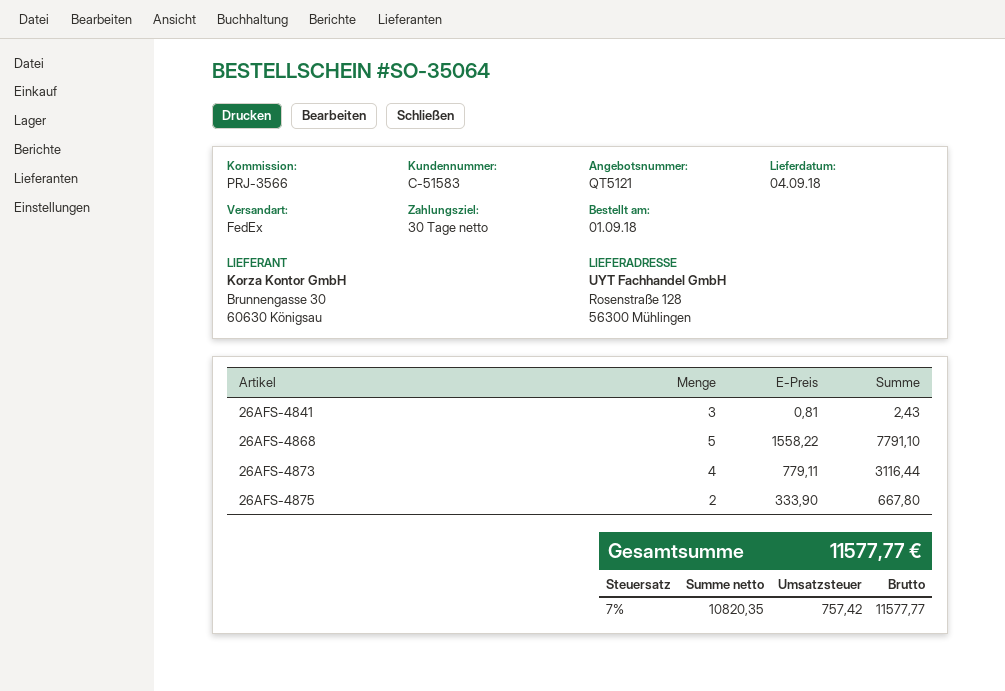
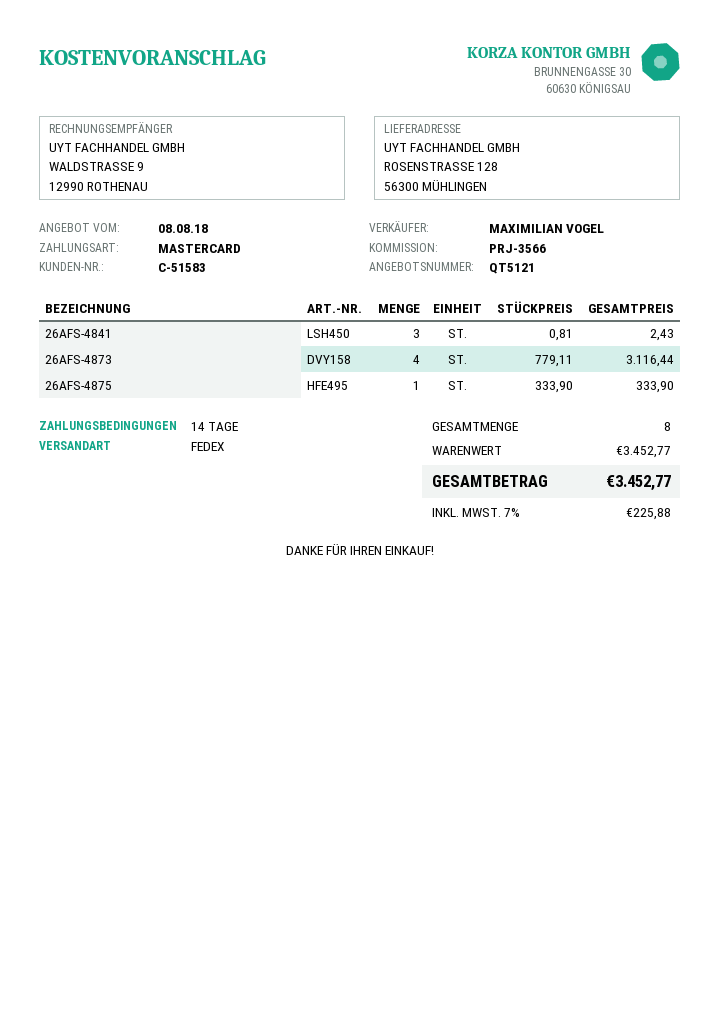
payment terms: 30 days -> 14 days
26AFS-4868: 5 x 1558.22 = 7791.10 -> none
26AFS-4875: 2 x 333.90 = 667.80 -> 1 x 333.90 = 333.90
tax: 7% = 757.42 -> 7% = 225.88
total: 11577.77 -> 3452.77

